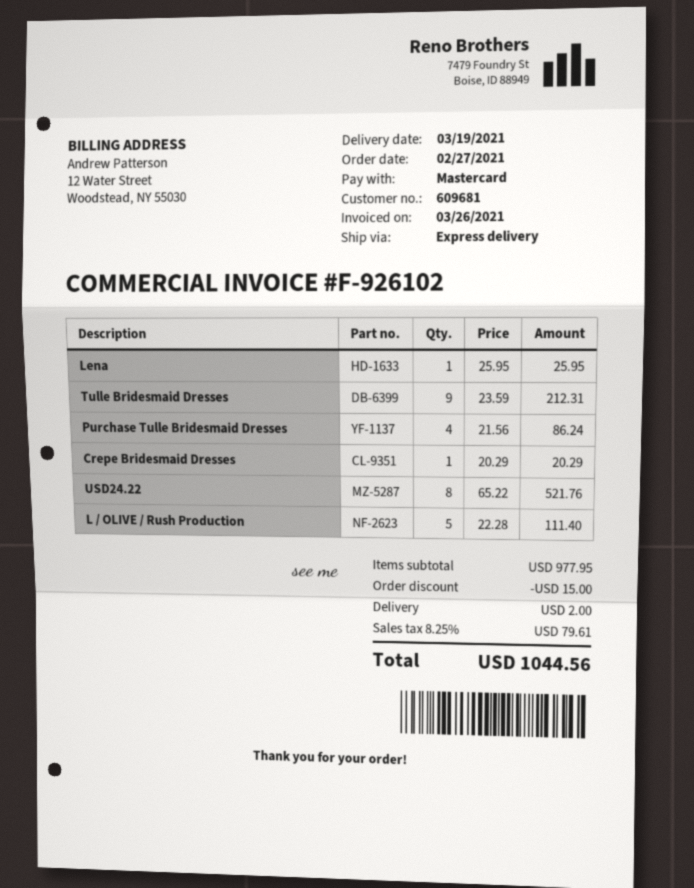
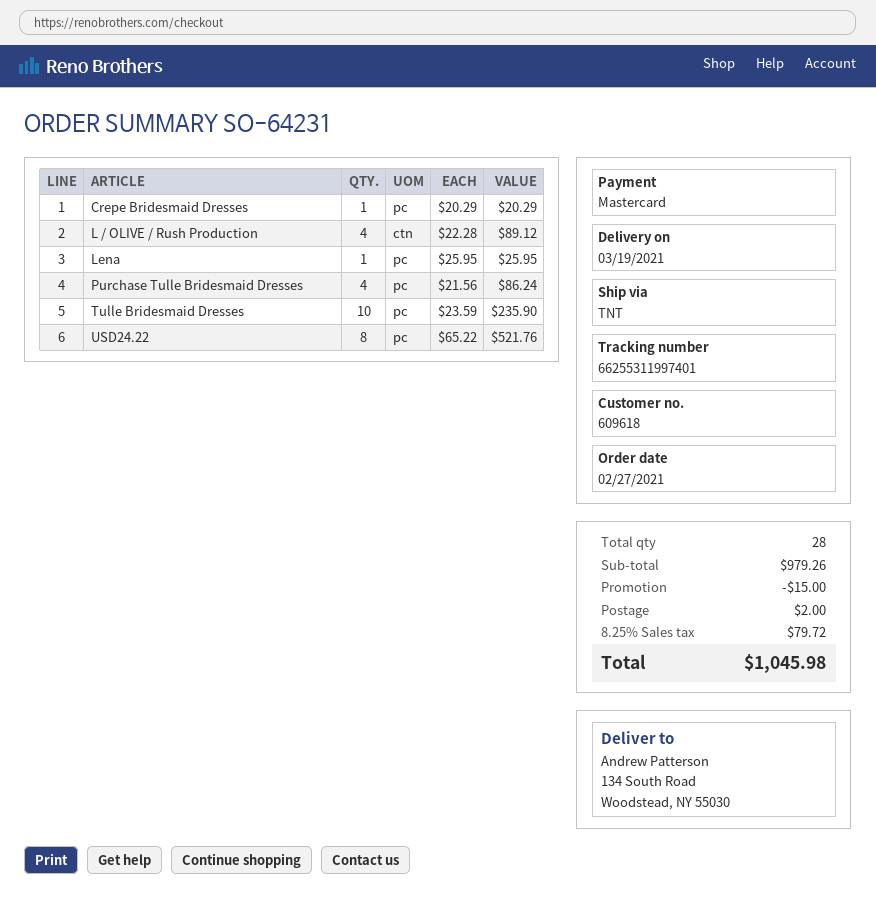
customer number: 609681 -> 609618
shipping method: express -> TNT
Tulle Bridesmaid Dresses: 9 x 23.59 = 212.31 -> 10 x 23.59 = 235.90
L / OLIVE / Rush Production: 5 x 22.28 = 111.40 -> 4 x 22.28 = 89.12
subtotal: 977.95 -> 979.26
tax: 8.25% = 79.61 -> 8.25% = 79.72
total: 1044.56 -> 1045.98

